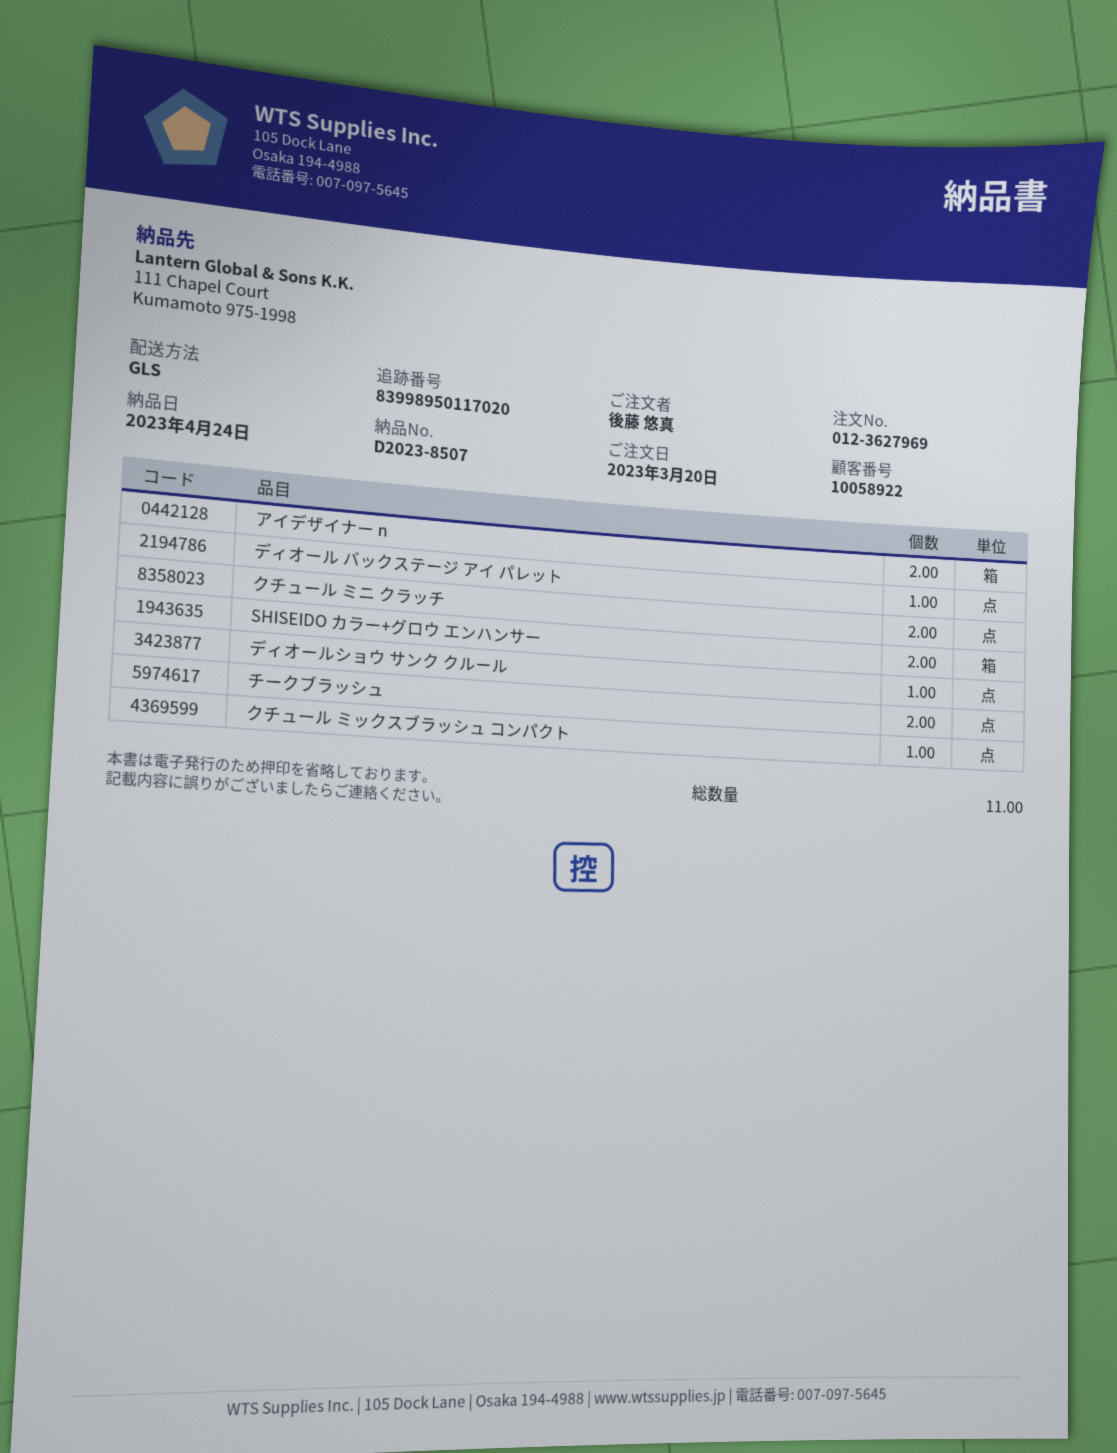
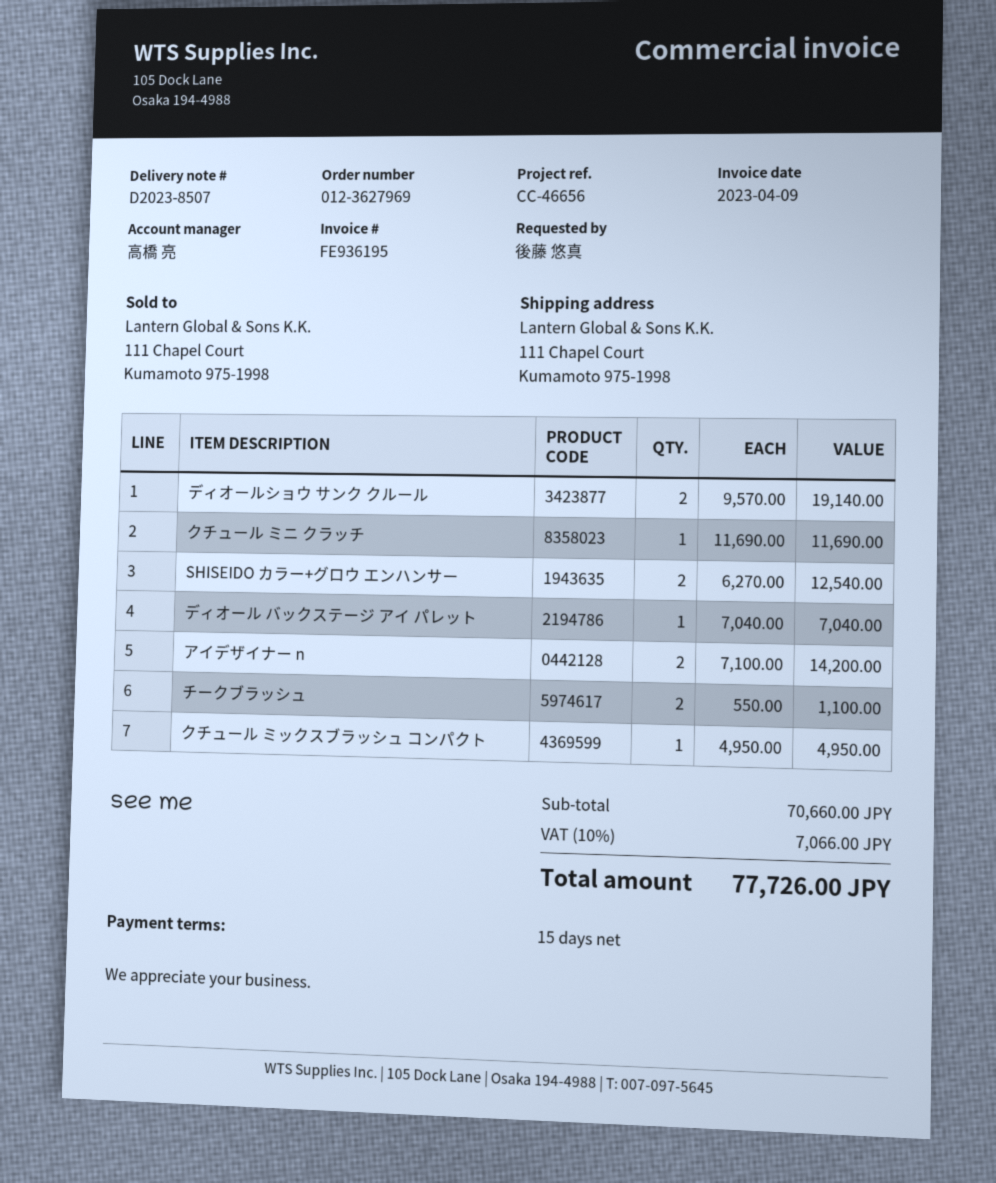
クチュール ミニ クラッチ: 2 -> 1
ディオールショウ サンク クルール: 1 -> 2

